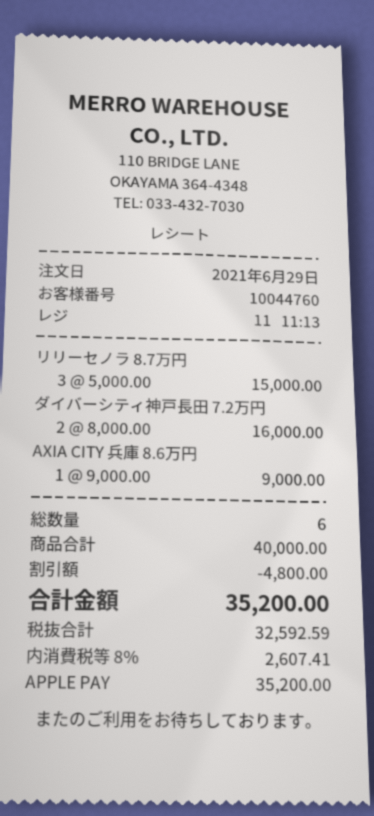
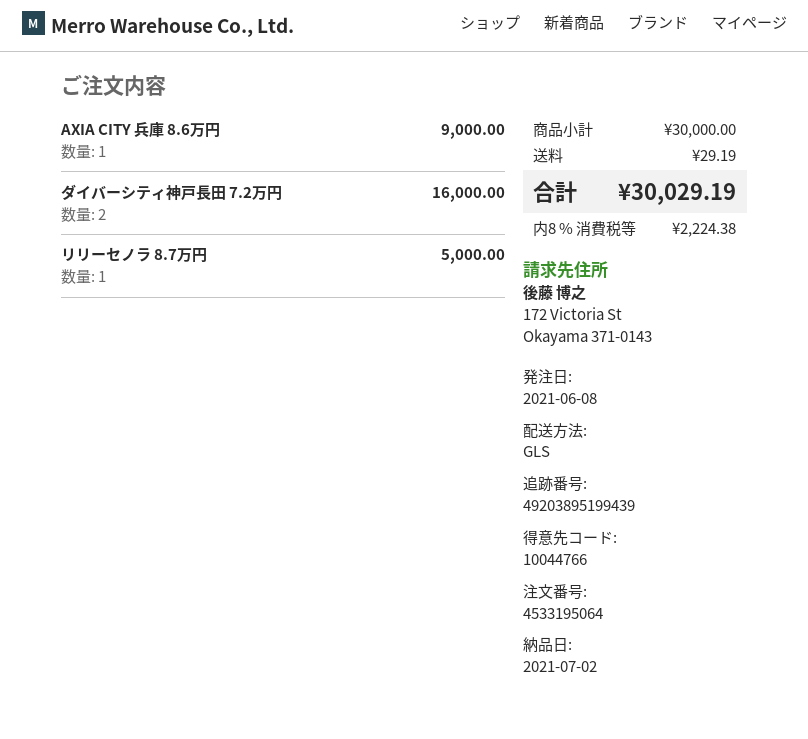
order date: 2021-06-29 -> 2021-06-08
customer number: 10044760 -> 10044766
リリーセノラ 8.7万円: 3 for 15000.00 -> 1 for 5000.00
subtotal: 40000.00 -> 30000.00
discount: 4800.00 -> none
shipping: none -> 29.19
tax: 8% = 2607.41 -> 8% = 2224.38
total: 35200.00 -> 30029.19

